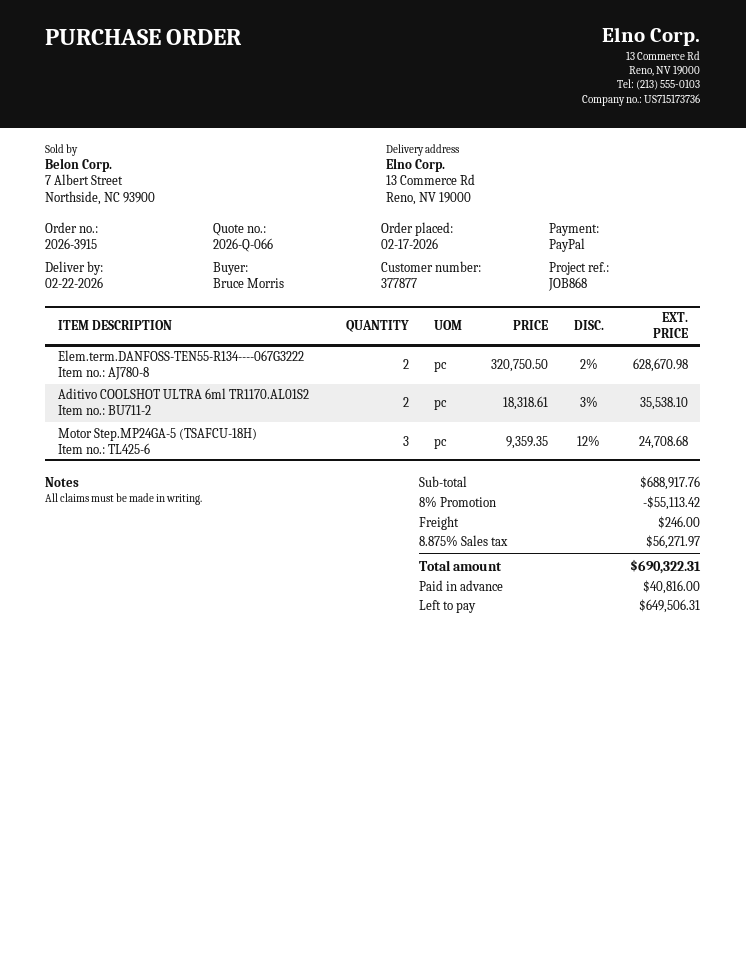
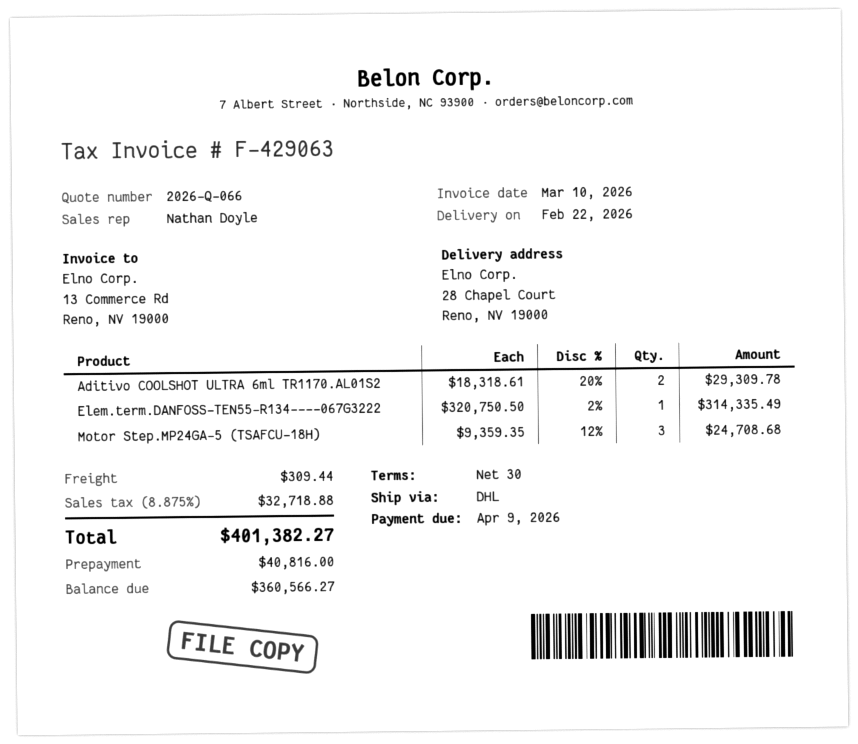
ship to: 13 Commerce Rd, Reno, NV 19000 -> 28 Chapel Court, Reno, NV 19000
Elem.term.DANFOSS-TEN55-R134----067G3222: 2 x 320750.50 - 2% = 628670.98 -> 1 x 320750.50 - 2% = 314335.49
Aditivo COOLSHOT ULTRA 6ml TR1170.AL01S2: 2 x 18318.61 - 3% = 35538.10 -> 2 x 18318.61 - 20% = 29309.78
discount: 8% = 55113.42 -> none
shipping: 246.00 -> 309.44
tax: 8.875% = 56271.97 -> 8.875% = 32718.88
total: 690322.31 -> 401382.27
balance: 649506.31 -> 360566.27

